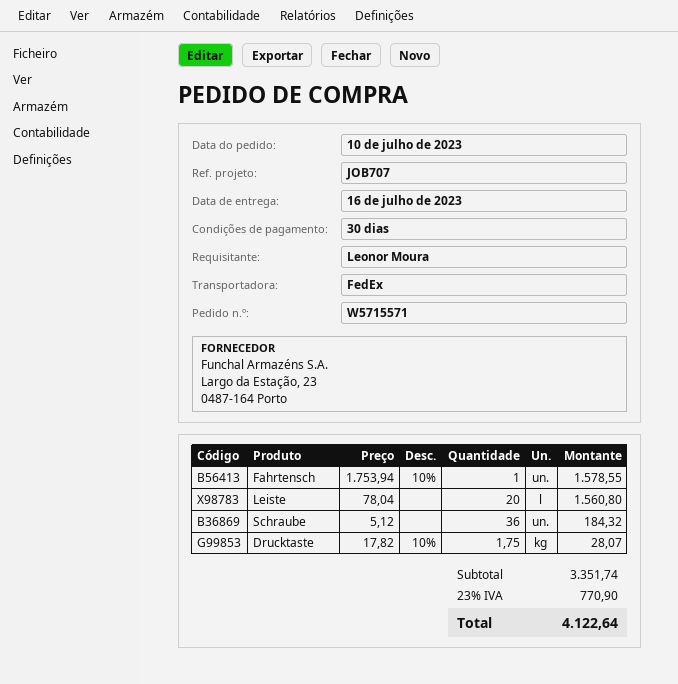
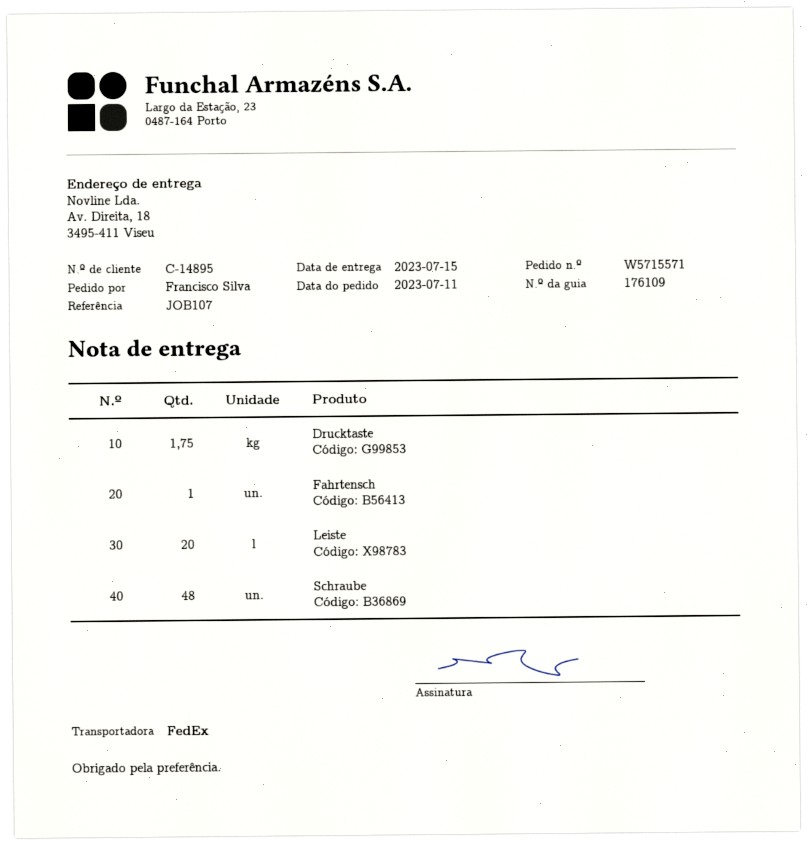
order date: 2023-07-10 -> 2023-07-11
delivery date: 2023-07-16 -> 2023-07-15
reference: JOB707 -> JOB107
ordered by: Leonor Moura -> Francisco Silva
Schraube: 36 -> 48

